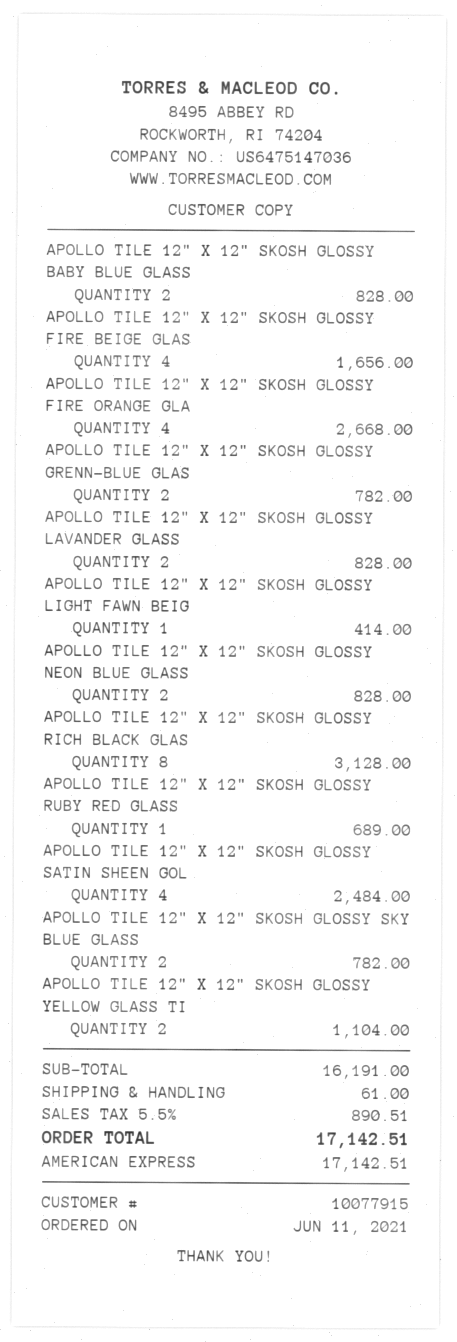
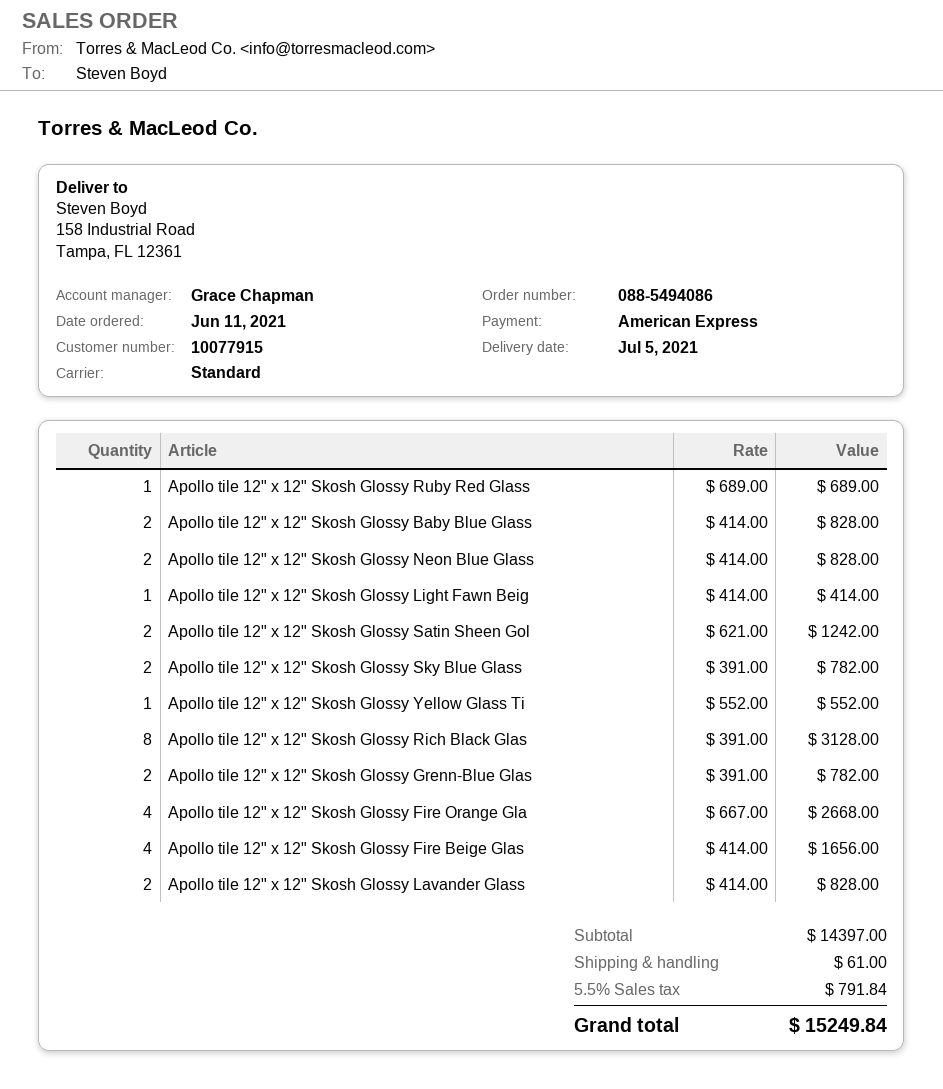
APOLLO TILE 12" X 12" SKOSH GLOSSY SATIN SHEEN GOL: 4 for 2484.00 -> 2 for 1242.00
APOLLO TILE 12" X 12" SKOSH GLOSSY YELLOW GLASS TI: 2 for 1104.00 -> 1 for 552.00
subtotal: 16191.00 -> 14397.00
tax: 5.5% = 890.51 -> 5.5% = 791.84
total: 17142.51 -> 15249.84

